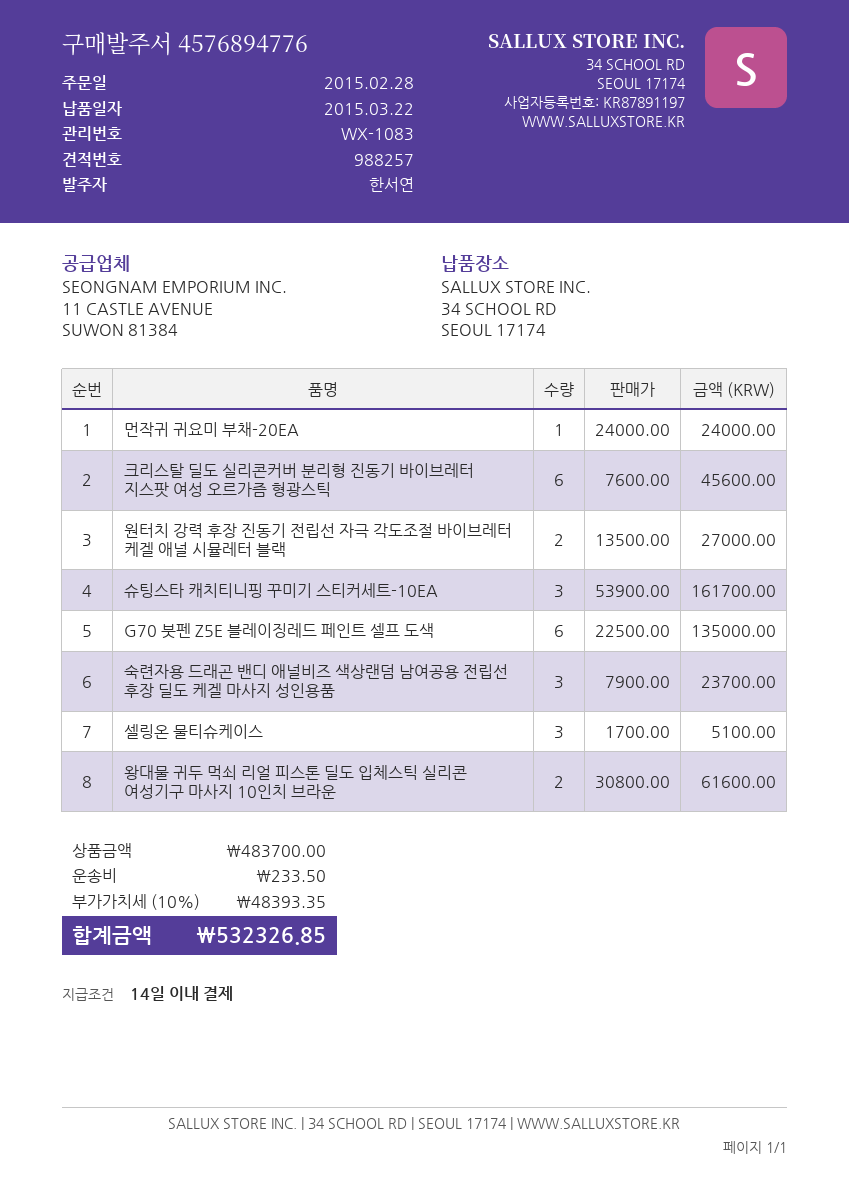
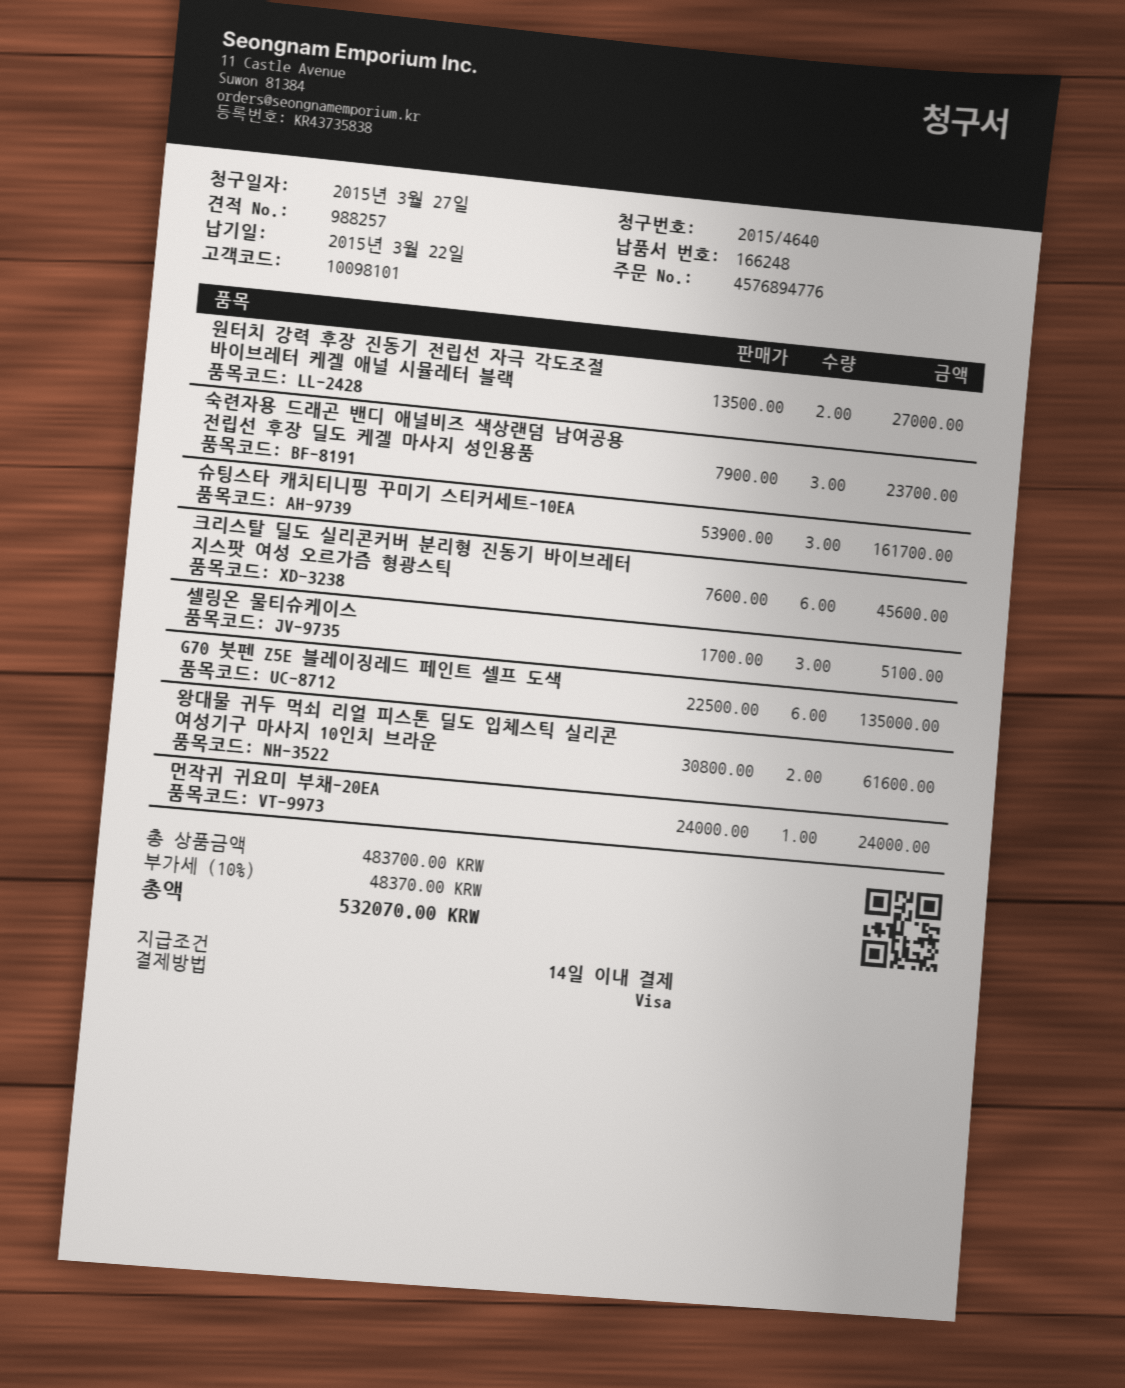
shipping: 233.50 -> none
tax: 10% = 48393.35 -> 10% = 48370.00
total: 532326.85 -> 532070.00

